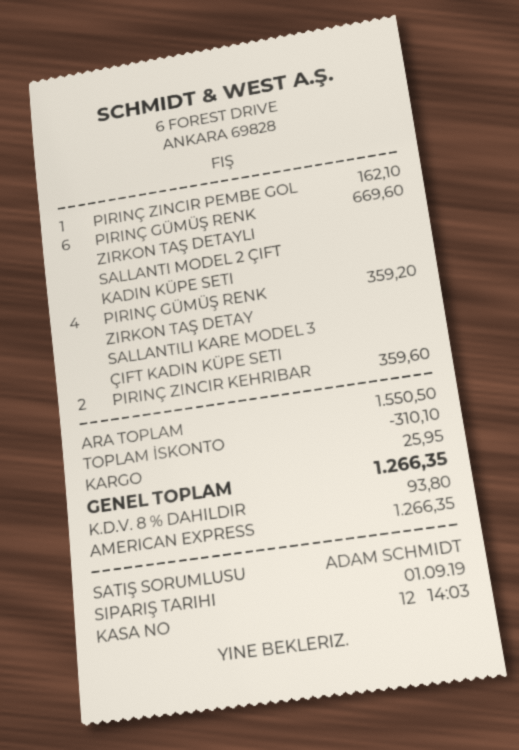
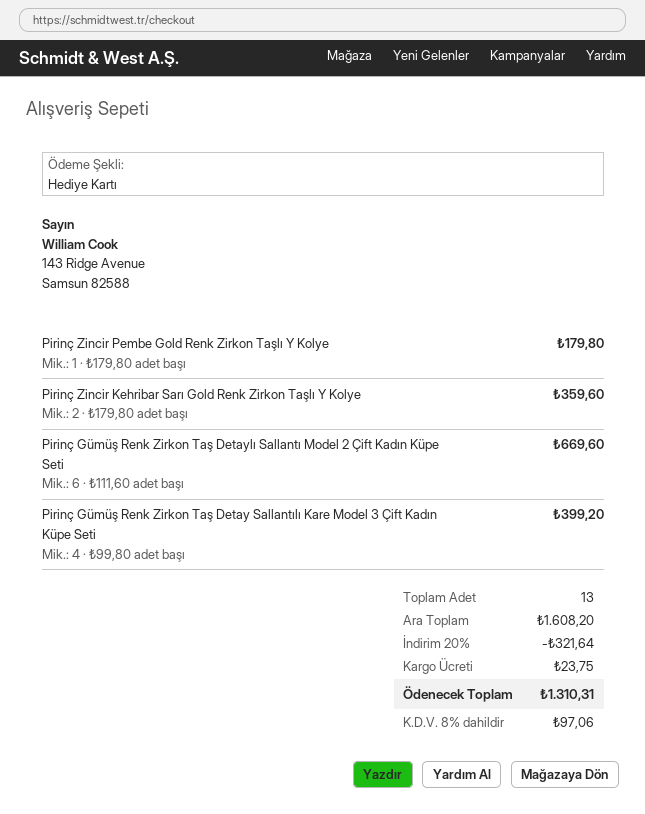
payment method: American Express -> gift card
PIRINÇ ZINCIR PEMBE GOL: 1 for 162.10 -> 1 for 179.80
PIRINÇ GÜMÜŞ RENK ZIRKON TAŞ DETAY SALLANTILI KARE MODEL 3 ÇIFT KADIN KÜPE SETI: 4 for 359.20 -> 4 for 399.20
subtotal: 1550.50 -> 1608.20
discount: 310.10 -> 321.64
shipping: 25.95 -> 23.75
tax: 8% = 93.80 -> 8% = 97.06
total: 1266.35 -> 1310.31

